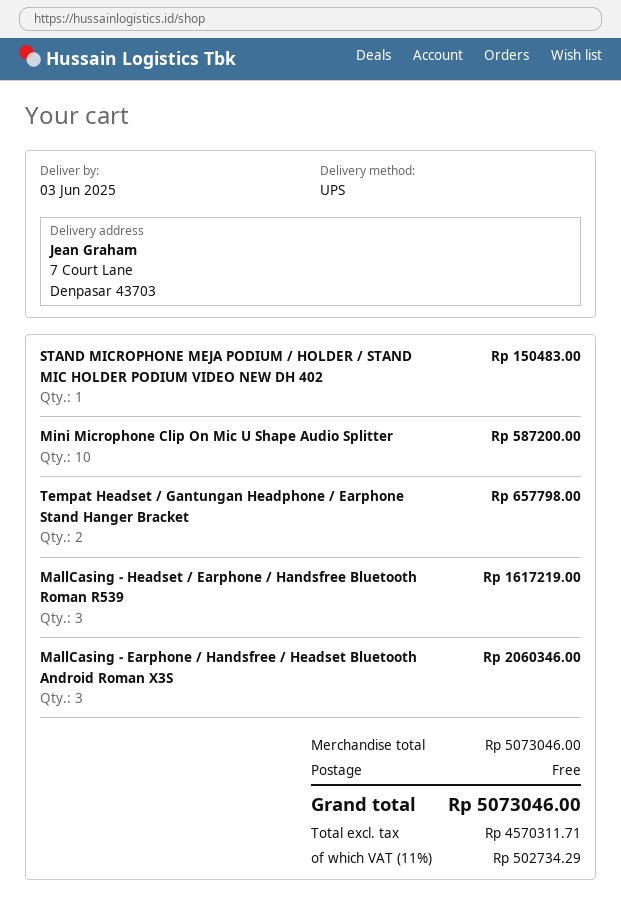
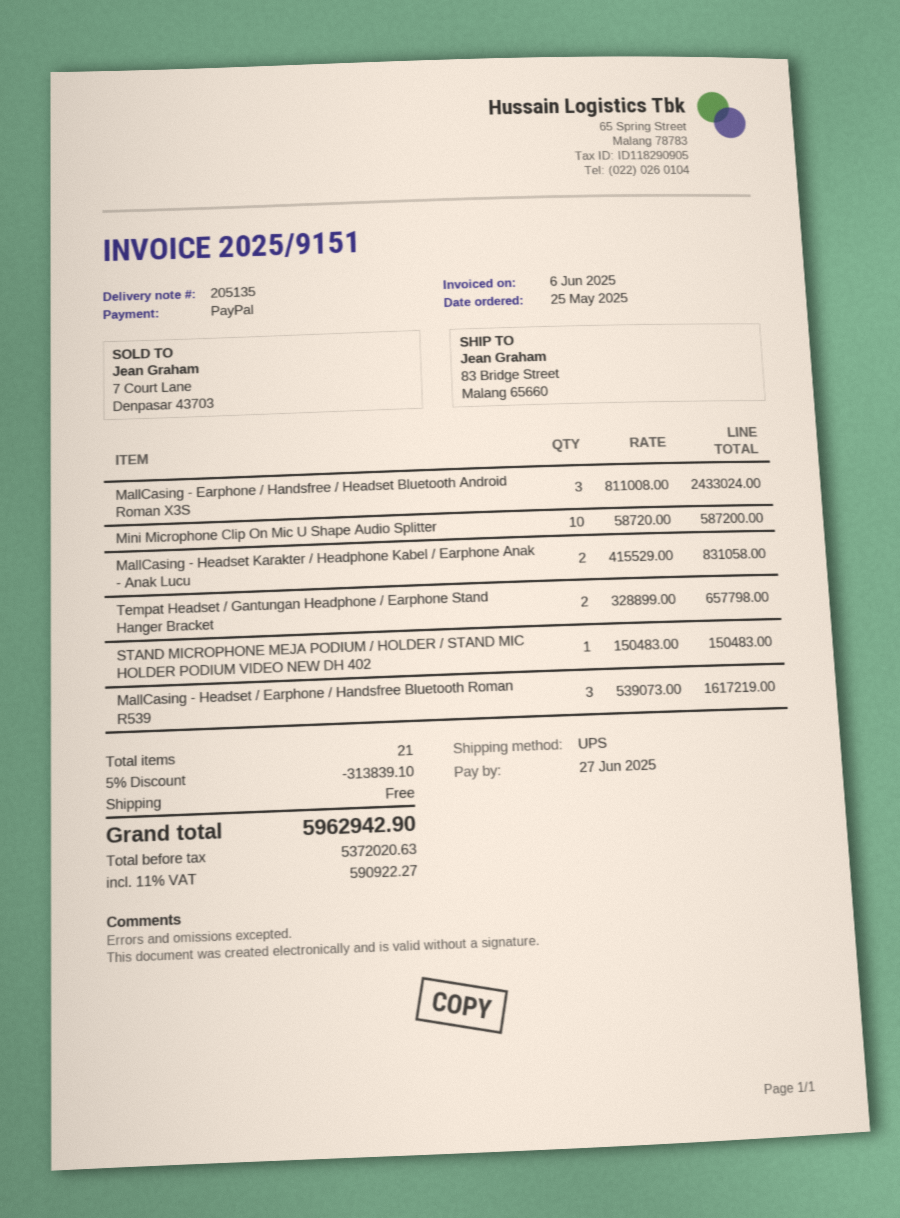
ship to: 7 Court Lane, Denpasar 43703 -> 83 Bridge Street, Malang 65660
MallCasing - Earphone / Handsfree / Headset Bluetooth Android Roman X3S: 3 for 2060346.00 -> 3 for 2433024.00
MallCasing - Headset Karakter / Headphone Kabel / Earphone Anak - Anak Lucu: none -> 2 for 831058.00
discount: none -> 5% = 313839.10
net: 4570311.71 -> 5372020.63
tax: 11% = 502734.29 -> 11% = 590922.27
total: 5073046.00 -> 5962942.90

